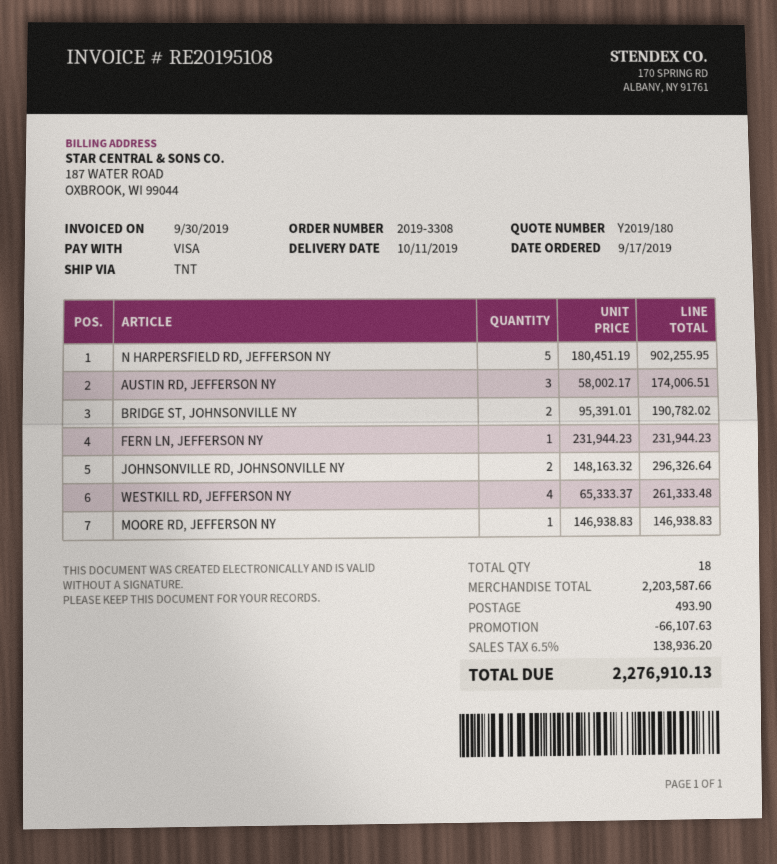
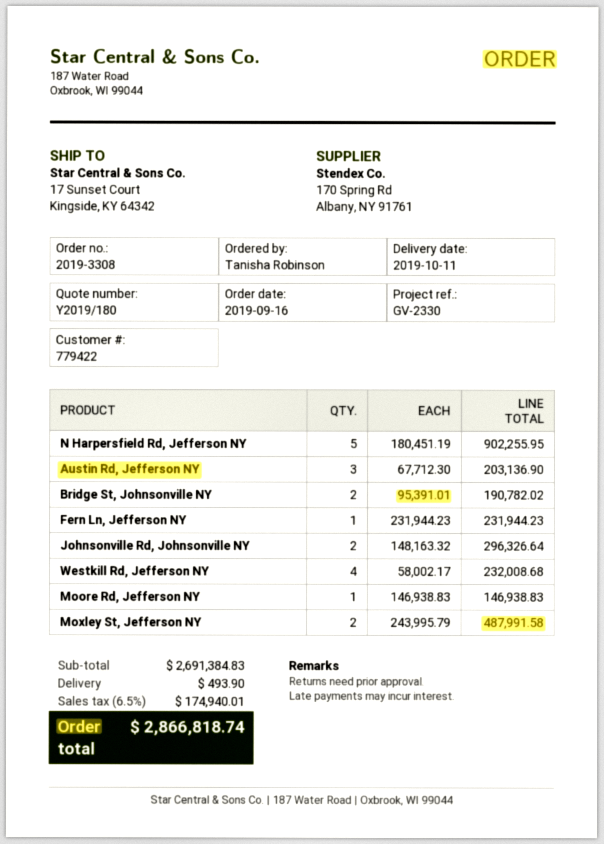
order date: 2019-09-17 -> 2019-09-16
AUSTIN RD, JEFFERSON NY: 3 x 58002.17 = 174006.51 -> 3 x 67712.30 = 203136.90
WESTKILL RD, JEFFERSON NY: 4 x 65333.37 = 261333.48 -> 4 x 58002.17 = 232008.68
Moxley St, Jefferson NY: none -> 2 x 243995.79 = 487991.58
subtotal: 2203587.66 -> 2691384.83
discount: 66107.63 -> none
tax: 6.5% = 138936.20 -> 6.5% = 174940.01
total: 2276910.13 -> 2866818.74

